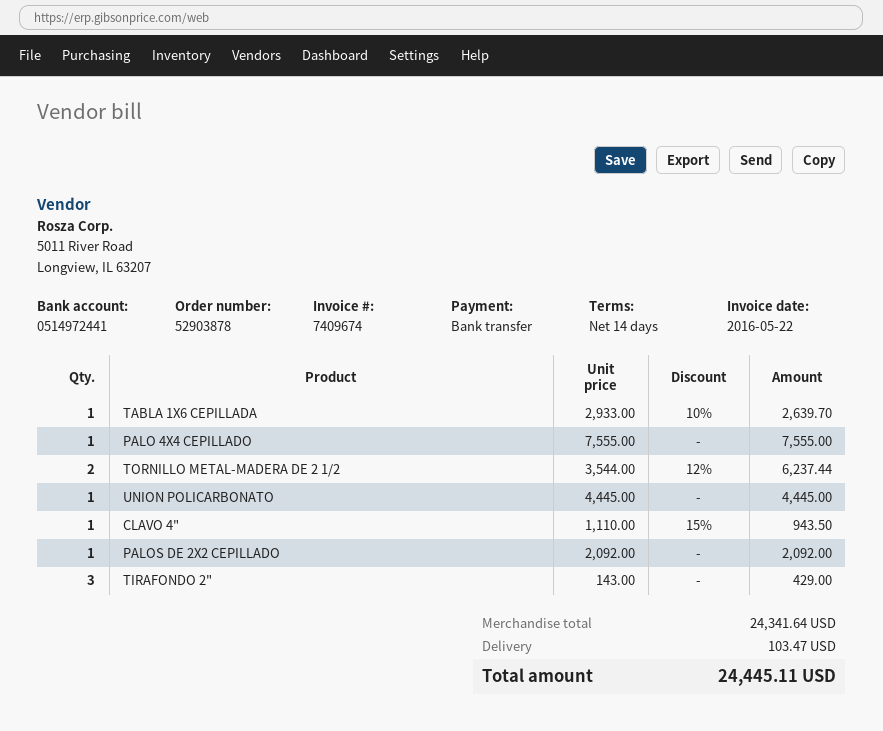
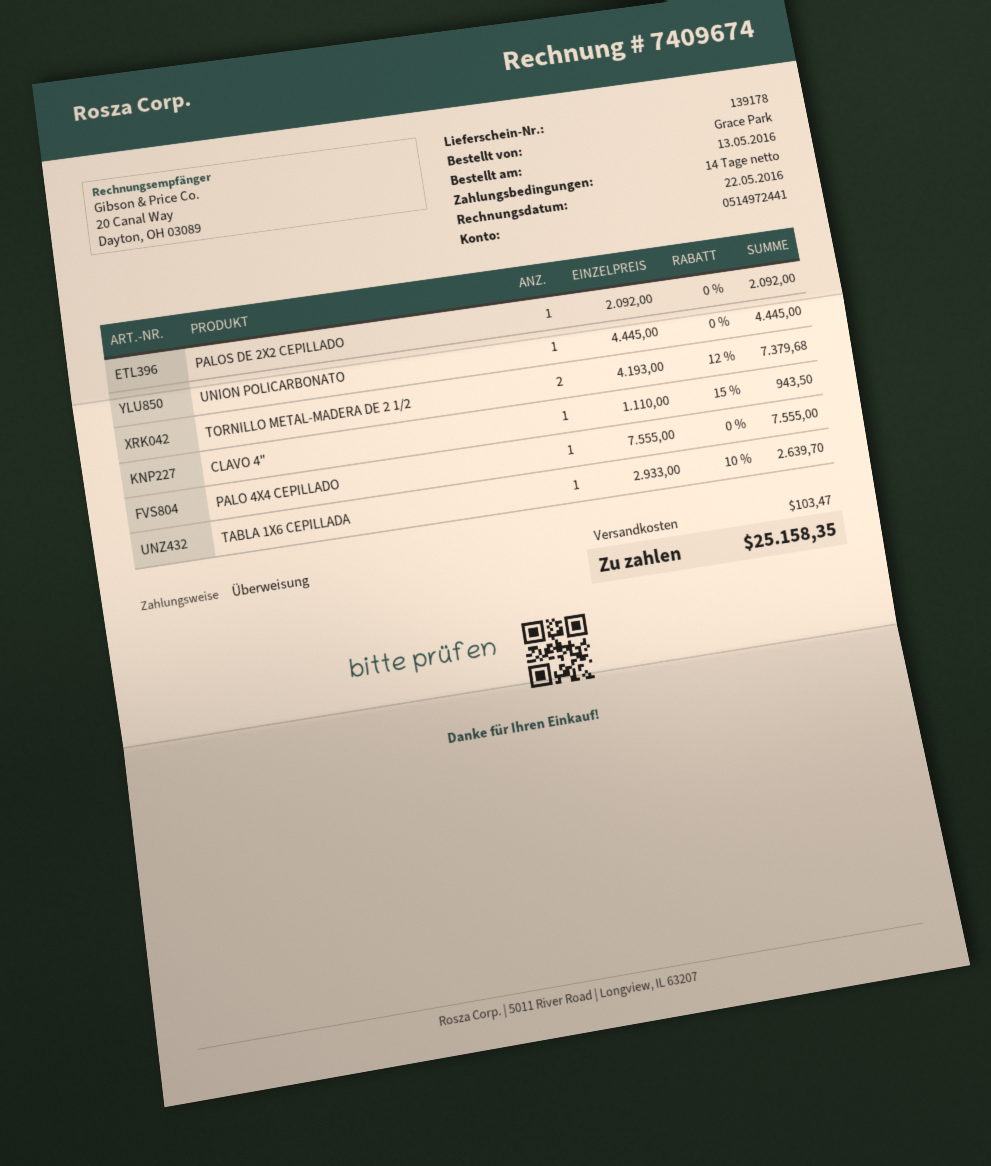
TORNILLO METAL-MADERA DE 2 1/2: 2 x 3544.00 - 12% = 6237.44 -> 2 x 4193.00 - 12% = 7379.68
TIRAFONDO 2": 3 x 143.00 = 429.00 -> none
total: 24445.11 -> 25158.35

